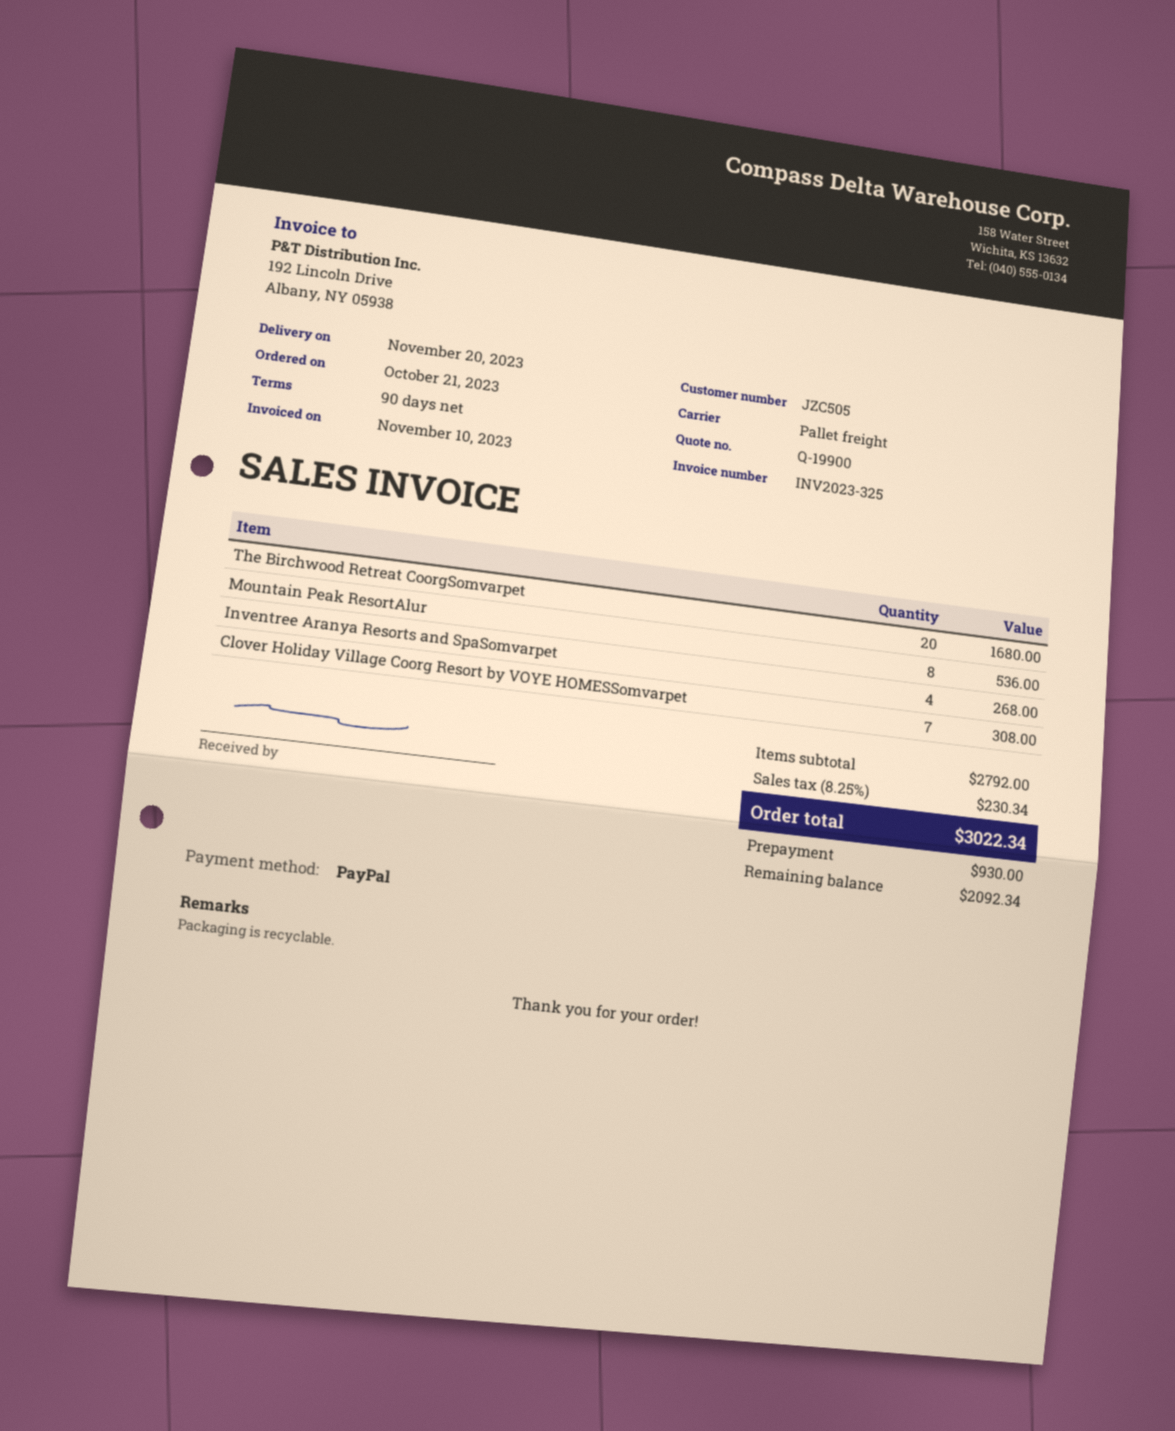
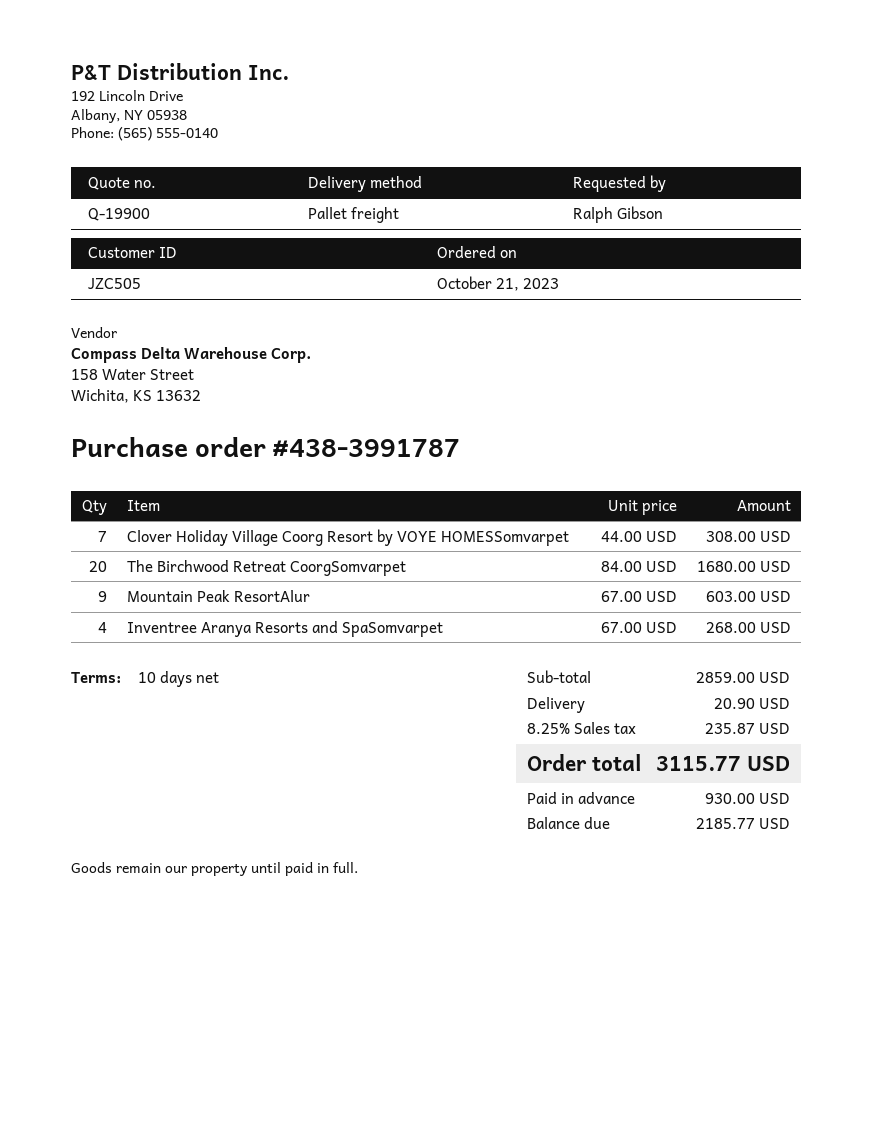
payment terms: 90 days -> 10 days
Mountain Peak ResortAlur: 8 for 536.00 -> 9 for 603.00
subtotal: 2792.00 -> 2859.00
shipping: none -> 20.90
tax: 8.25% = 230.34 -> 8.25% = 235.87
total: 3022.34 -> 3115.77
balance: 2092.34 -> 2185.77

